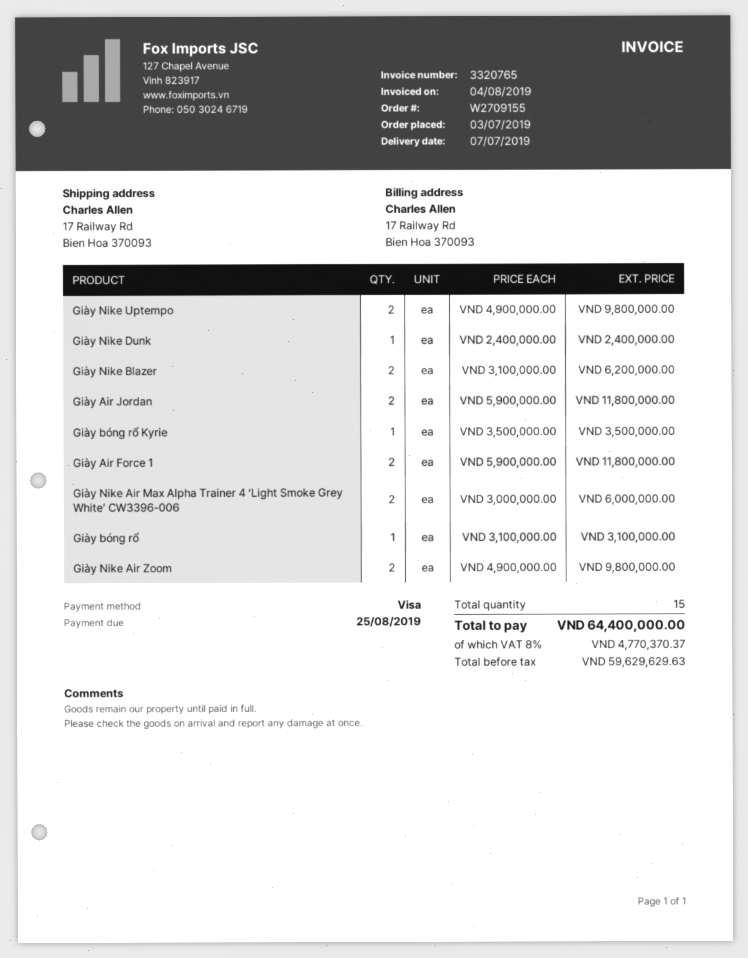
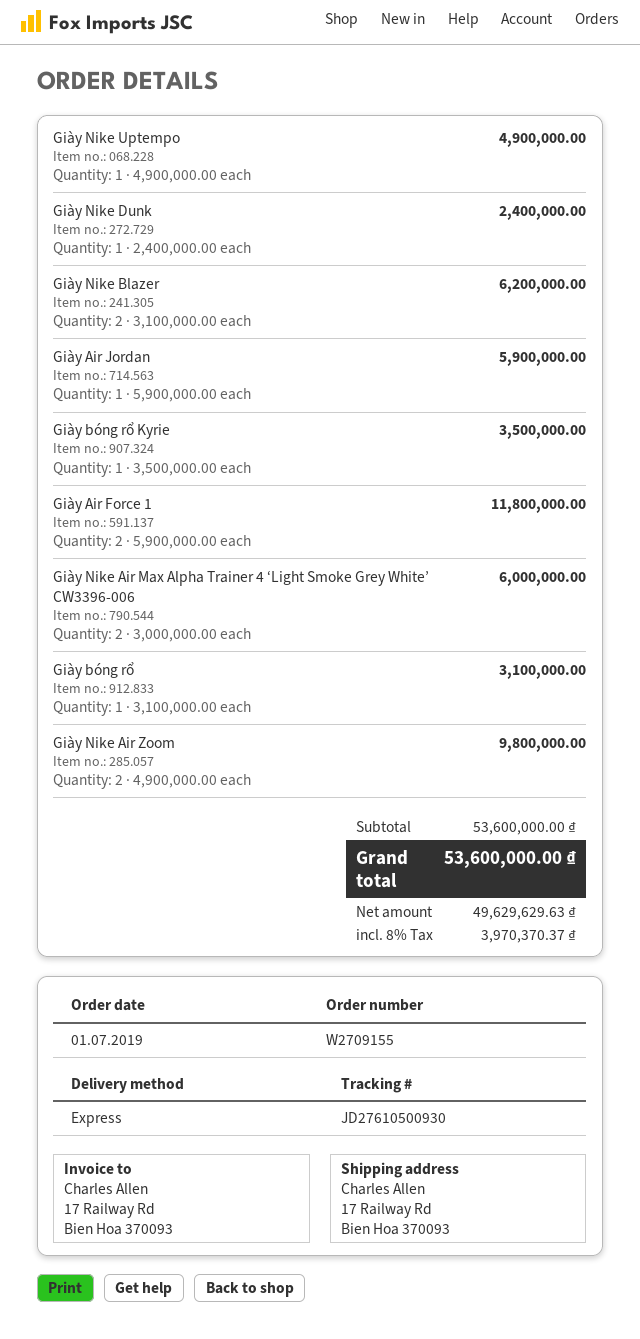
order date: 2019-07-03 -> 2019-07-01
Giày Nike Uptempo: 2 x 4900000.00 = 9800000.00 -> 1 x 4900000.00 = 4900000.00
Giày Air Jordan: 2 x 5900000.00 = 11800000.00 -> 1 x 5900000.00 = 5900000.00
net: 59629629.63 -> 49629629.63
tax: 8% = 4770370.37 -> 8% = 3970370.37
total: 64400000.00 -> 53600000.00

